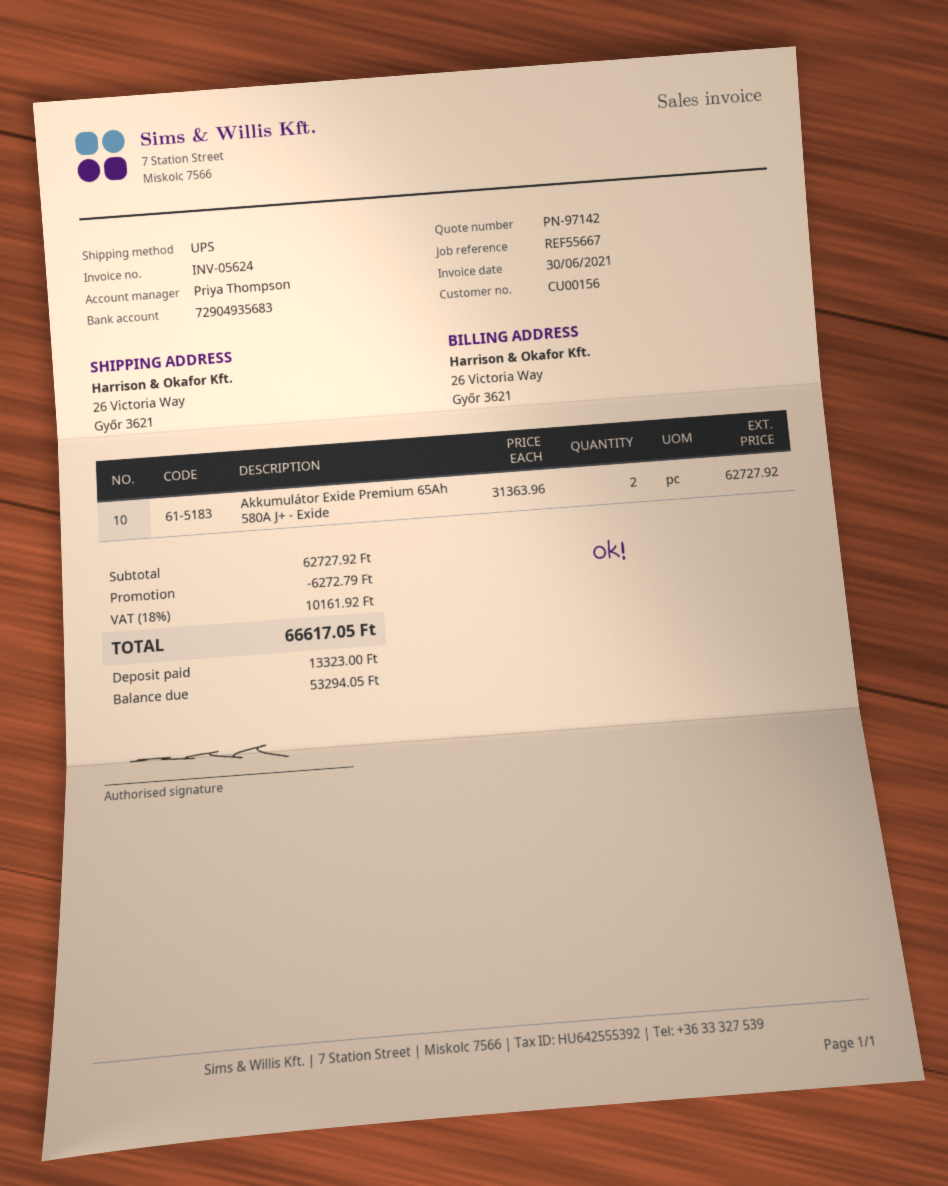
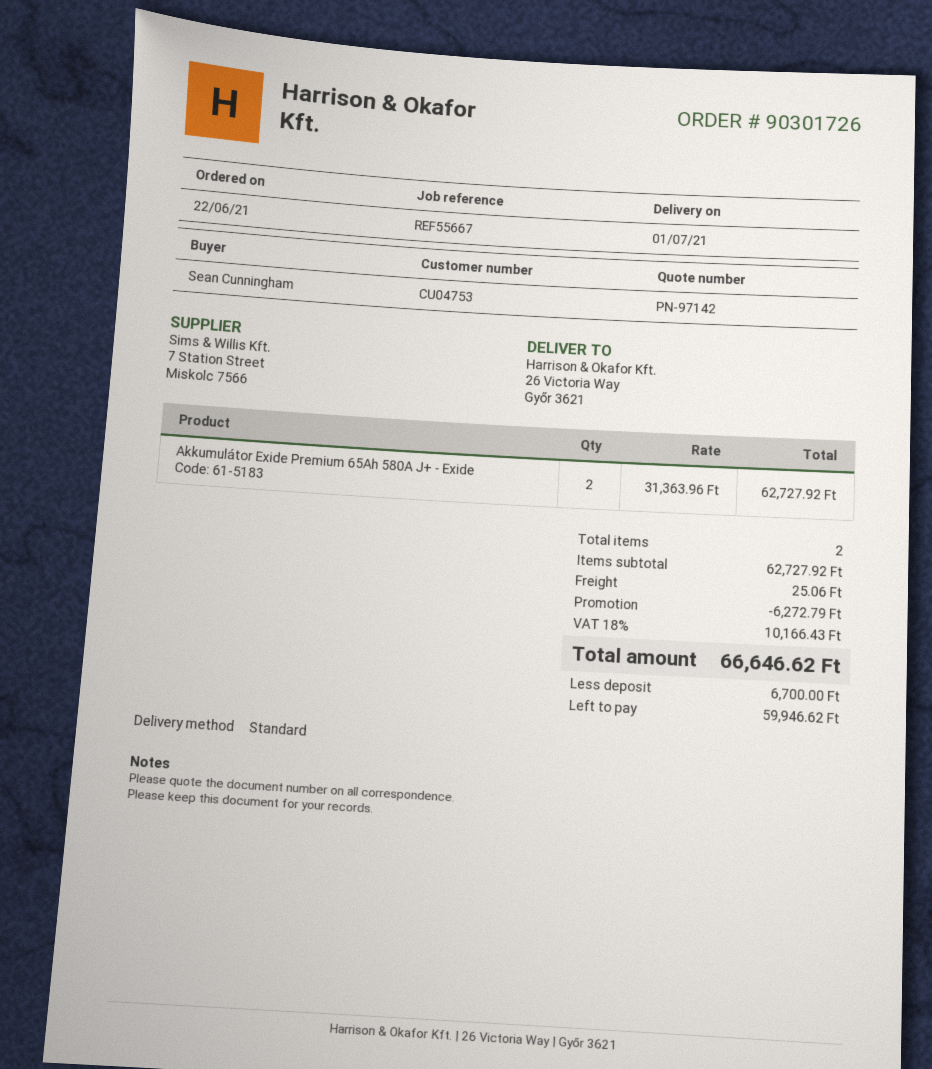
customer number: CU00156 -> CU04753
shipping method: UPS -> standard
shipping: none -> 25.06
tax: 18% = 10161.92 -> 18% = 10166.43
total: 66617.05 -> 66646.62
deposit: 13323.00 -> 6700.00
balance: 53294.05 -> 59946.62

